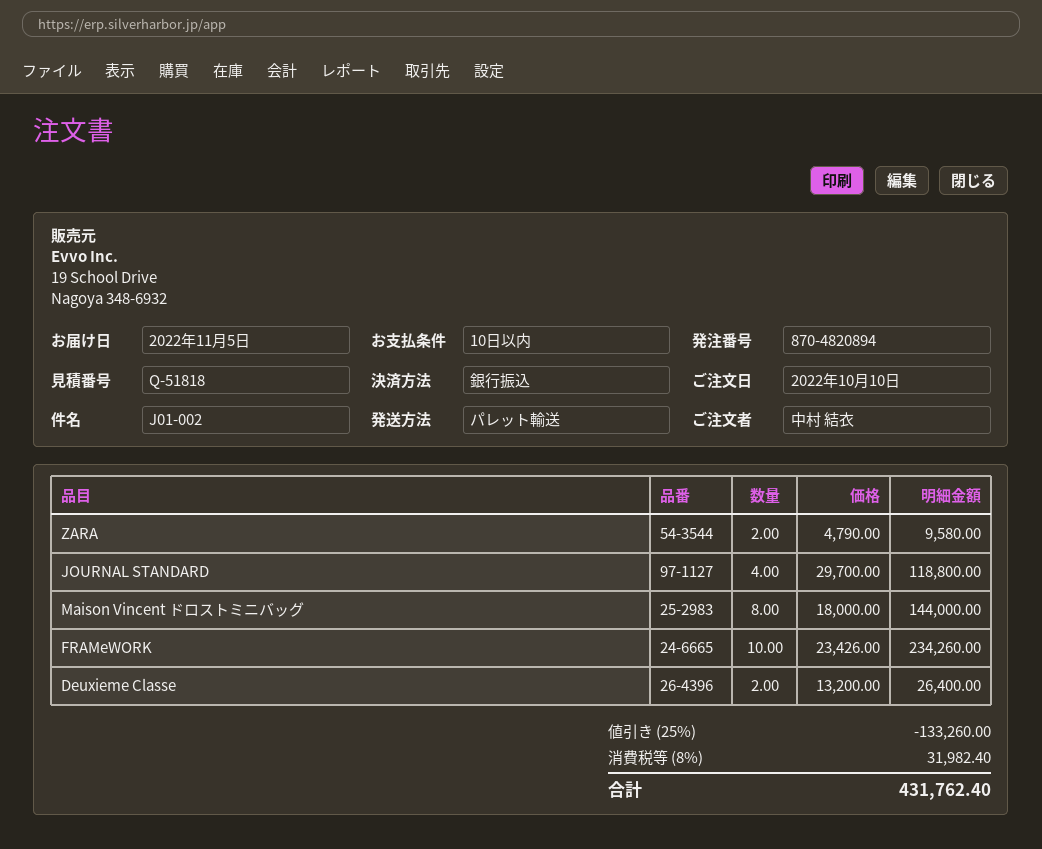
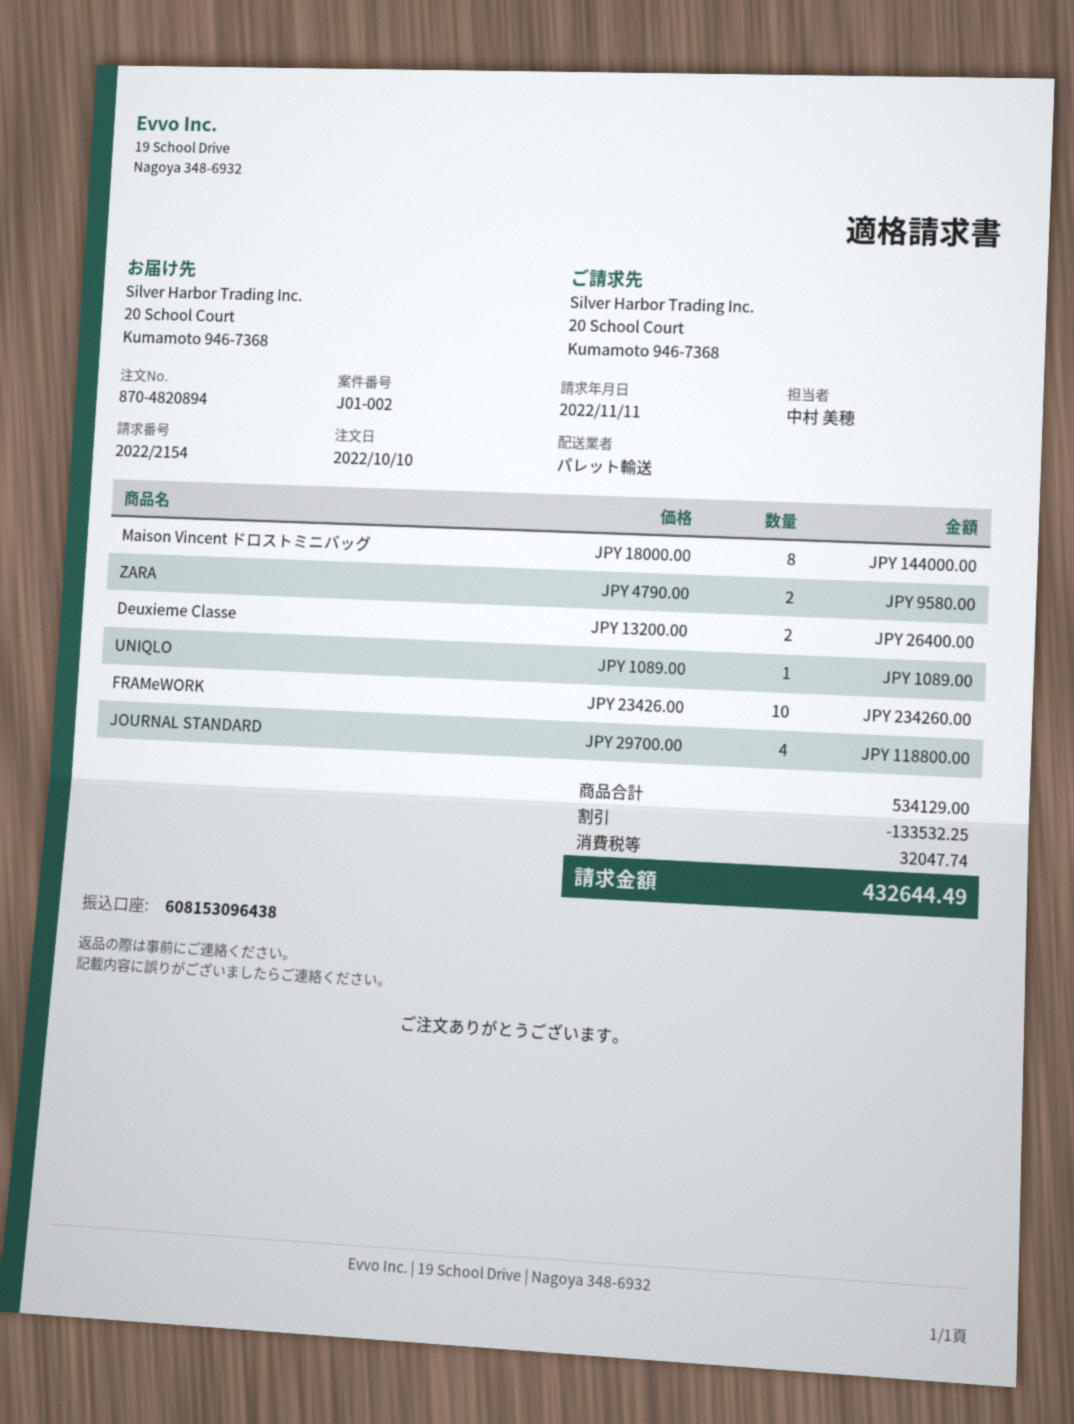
UNIQLO: none -> 1 x 1089.00 = 1089.00
discount: 133260.00 -> 133532.25
tax: 31982.40 -> 32047.74
total: 431762.40 -> 432644.49

